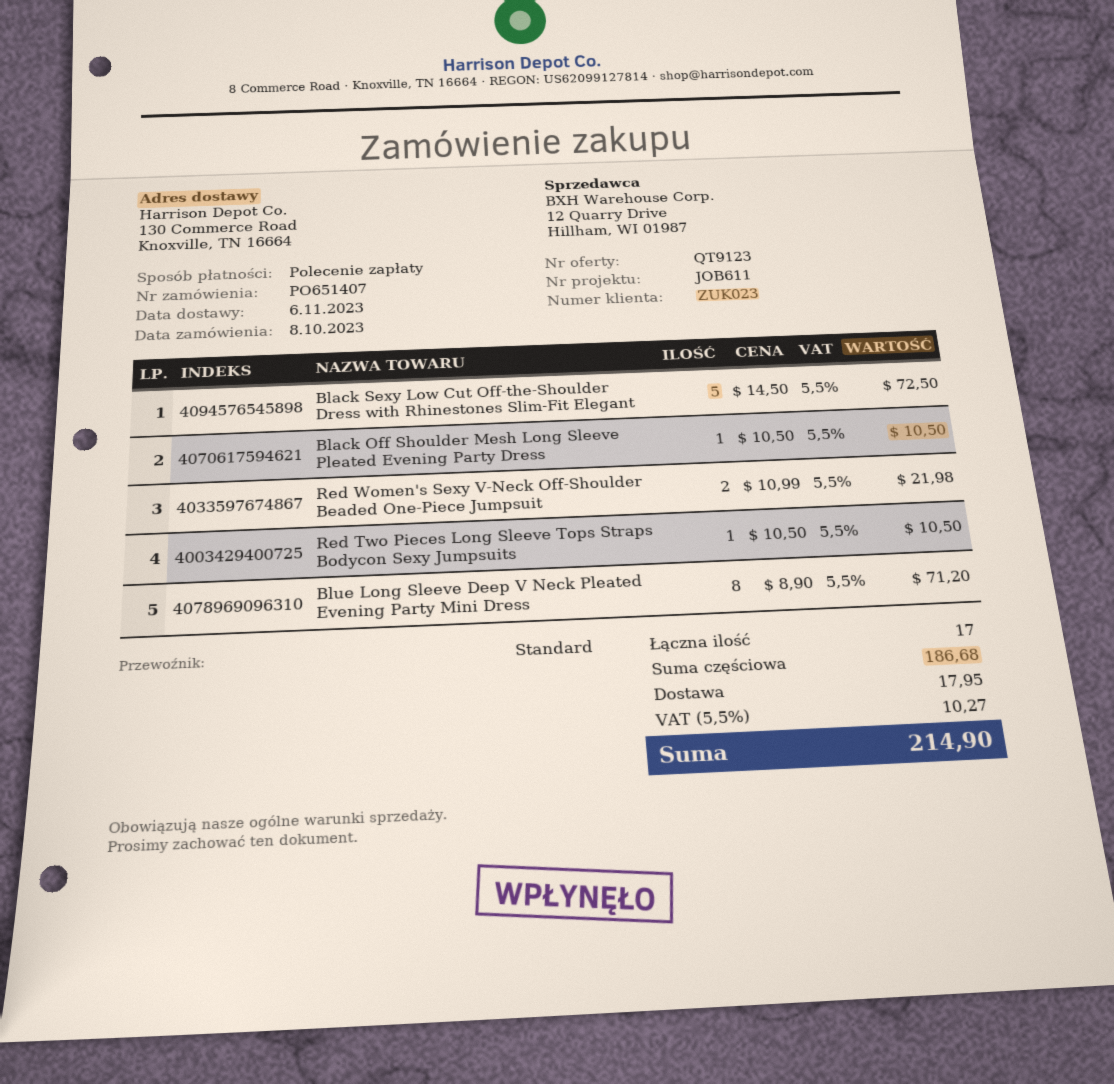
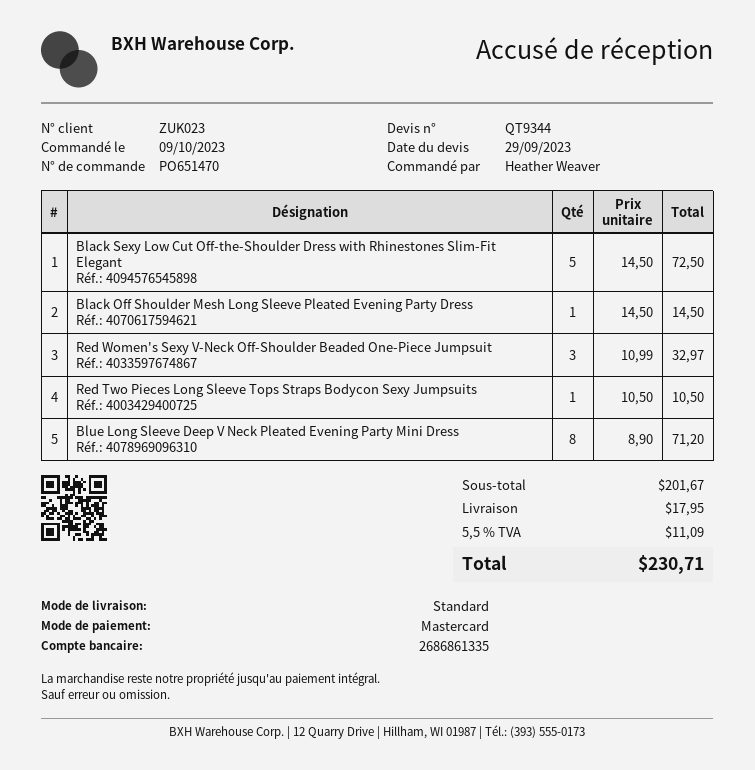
quote number: QT9123 -> QT9344
order number: PO651407 -> PO651470
order date: 2023-10-08 -> 2023-10-09
payment method: direct debit -> Mastercard
Black Off Shoulder Mesh Long Sleeve Pleated Evening Party Dress: 1 x 10.50 = 10.50 -> 1 x 14.50 = 14.50
Red Women's Sexy V-Neck Off-Shoulder Beaded One-Piece Jumpsuit: 2 x 10.99 = 21.98 -> 3 x 10.99 = 32.97
subtotal: 186.68 -> 201.67
tax: 5.5% = 10.27 -> 5.5% = 11.09
total: 214.90 -> 230.71

